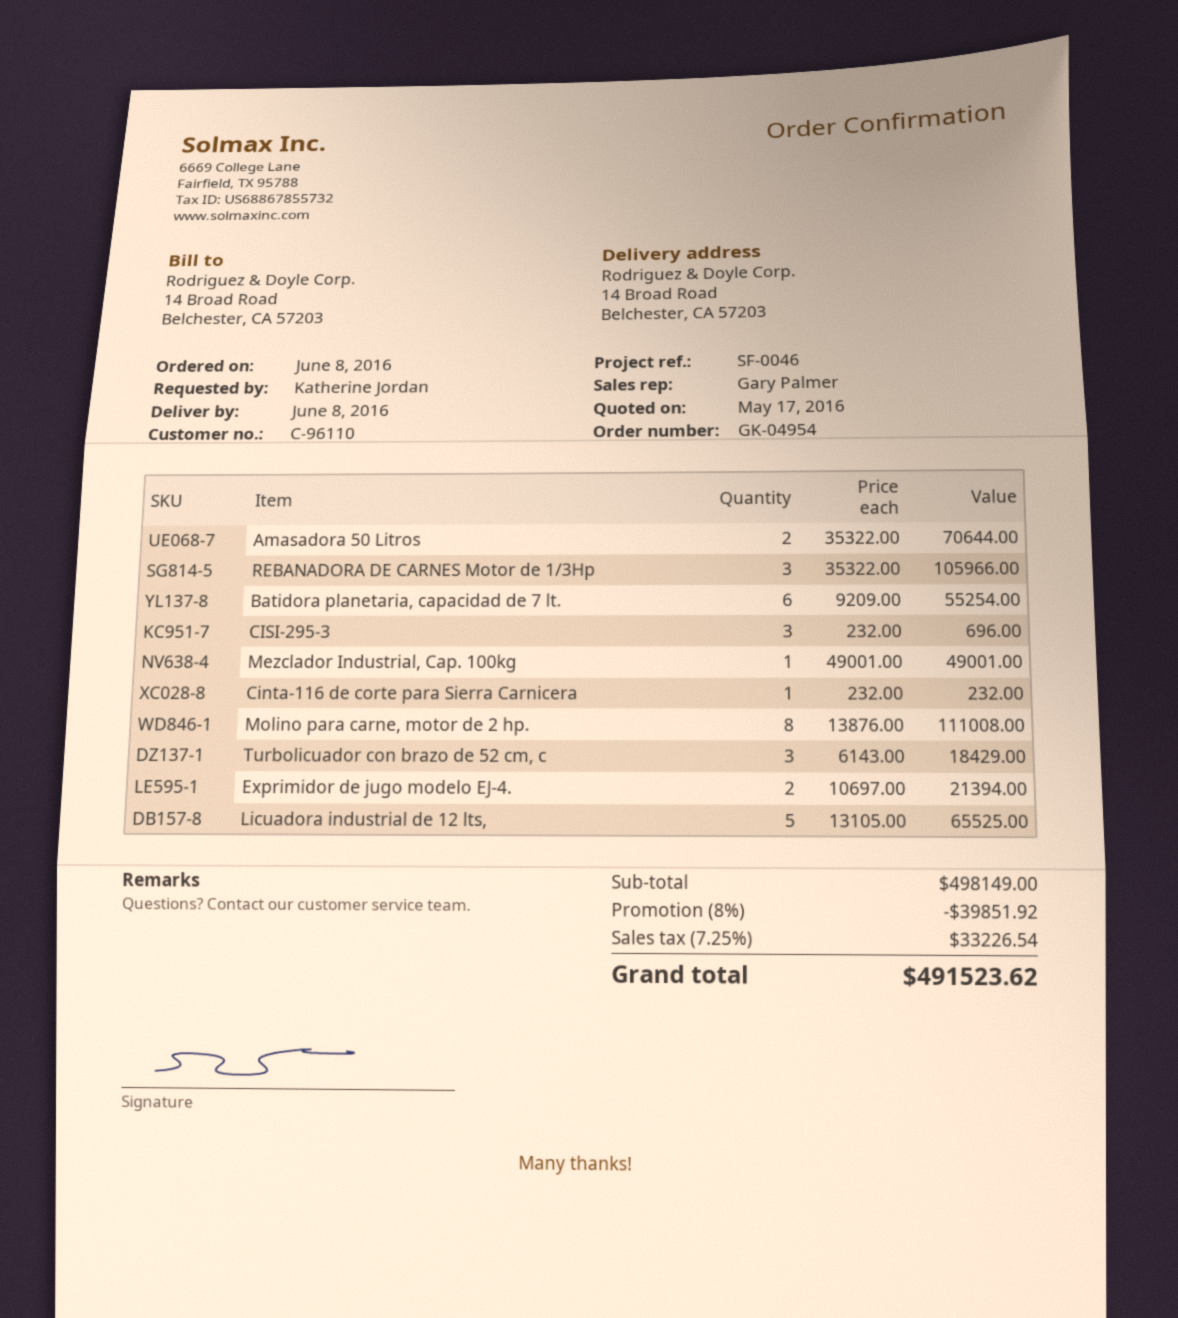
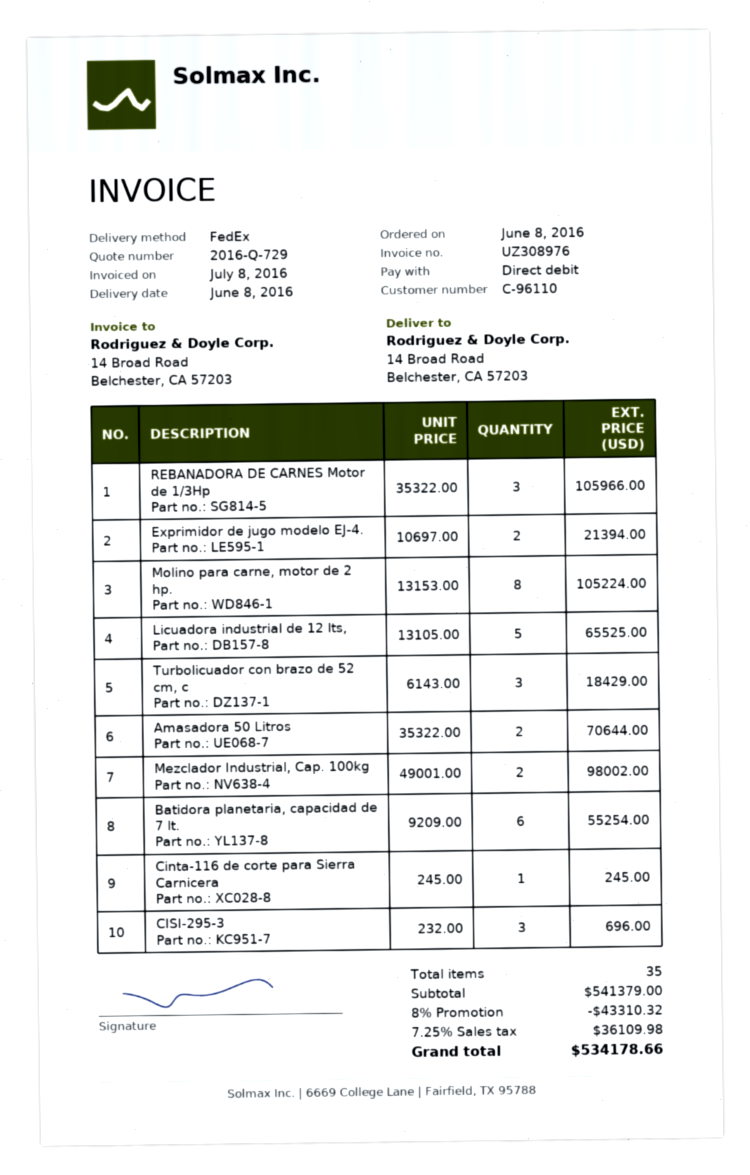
Mezclador Industrial, Cap. 100kg: 1 x 49001.00 = 49001.00 -> 2 x 49001.00 = 98002.00
Cinta-116 de corte para Sierra Carnicera: 1 x 232.00 = 232.00 -> 1 x 245.00 = 245.00
Molino para carne, motor de 2 hp.: 8 x 13876.00 = 111008.00 -> 8 x 13153.00 = 105224.00
subtotal: 498149.00 -> 541379.00
discount: 8% = 39851.92 -> 8% = 43310.32
tax: 7.25% = 33226.54 -> 7.25% = 36109.98
total: 491523.62 -> 534178.66

